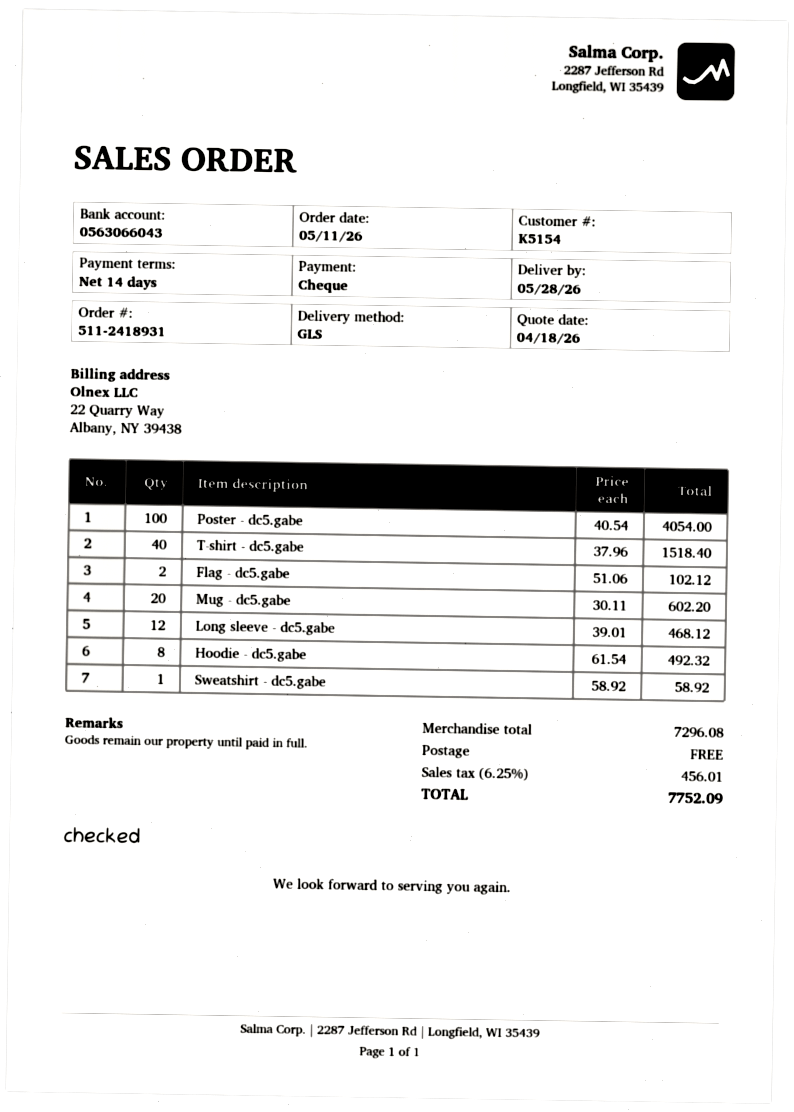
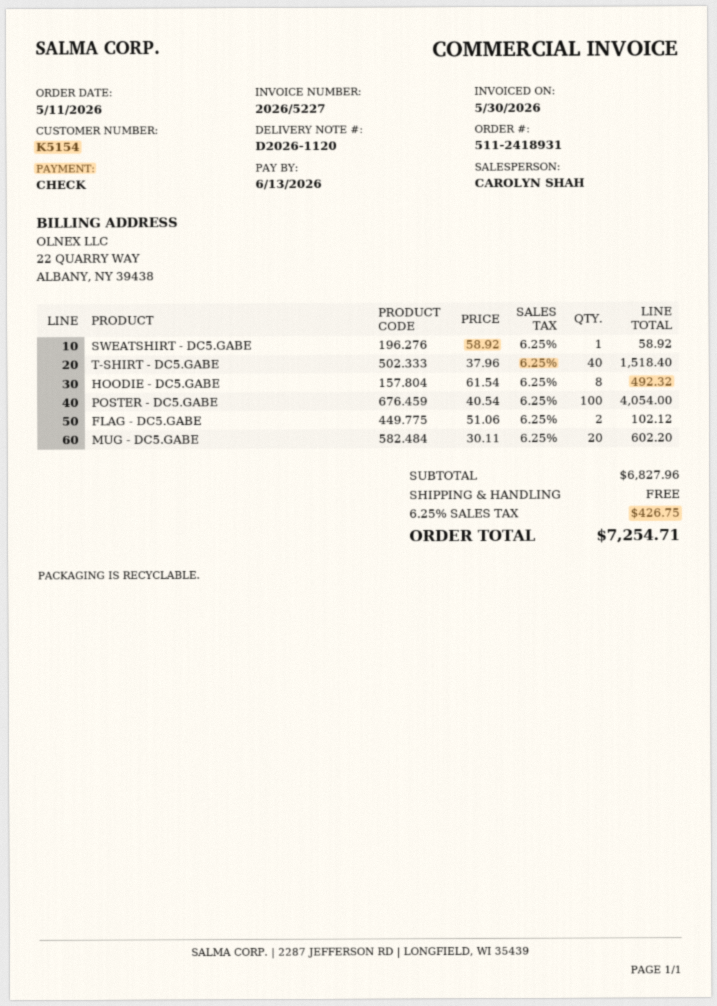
Long sleeve - dc5.gabe: 12 x 39.01 = 468.12 -> none
subtotal: 7296.08 -> 6827.96
tax: 6.25% = 456.01 -> 6.25% = 426.75
total: 7752.09 -> 7254.71

